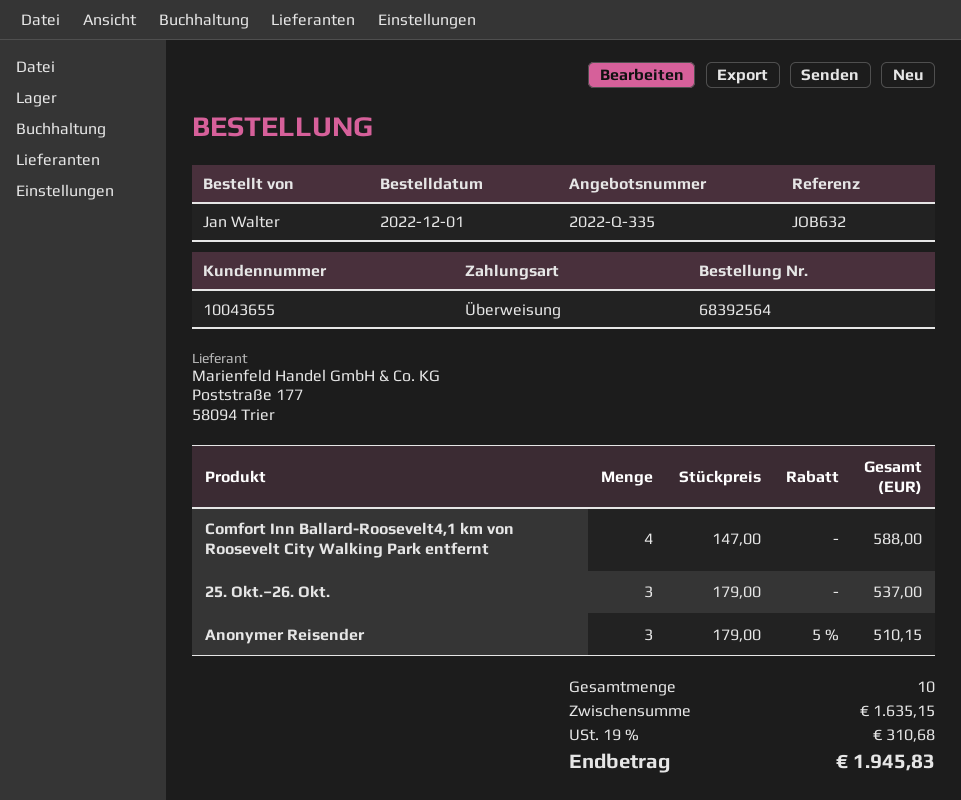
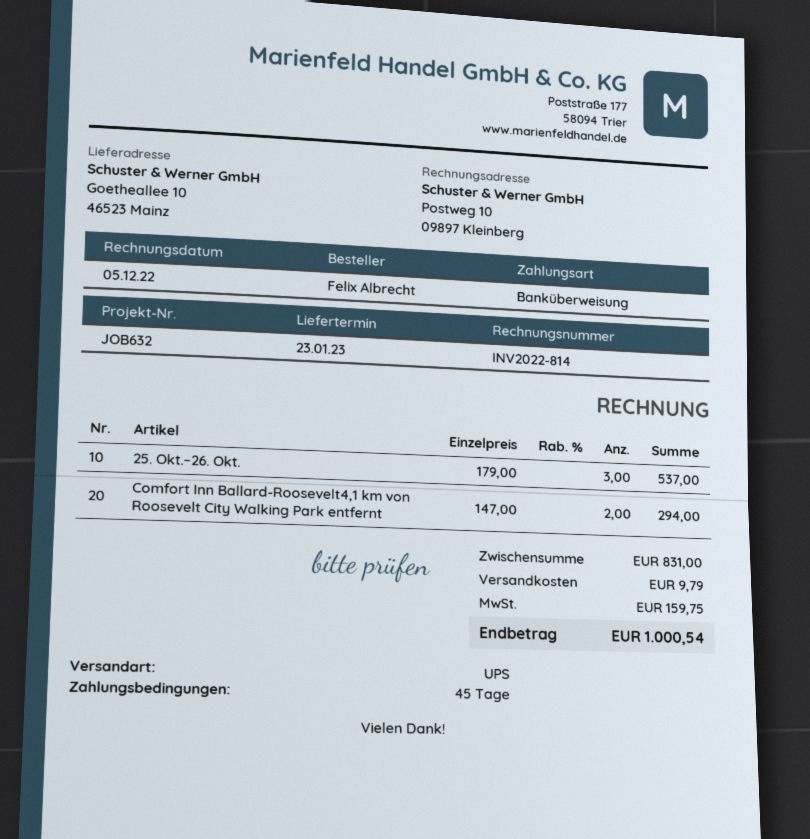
ordered by: Jan Walter -> Felix Albrecht
Comfort Inn Ballard-Roosevelt4,1 km von Roosevelt City Walking Park entfernt: 4 x 147.00 = 588.00 -> 2 x 147.00 = 294.00
Anonymer Reisender: 3 x 179.00 - 5% = 510.15 -> none
subtotal: 1635.15 -> 831.00
shipping: none -> 9.79
tax: 310.68 -> 159.75
total: 1945.83 -> 1000.54

